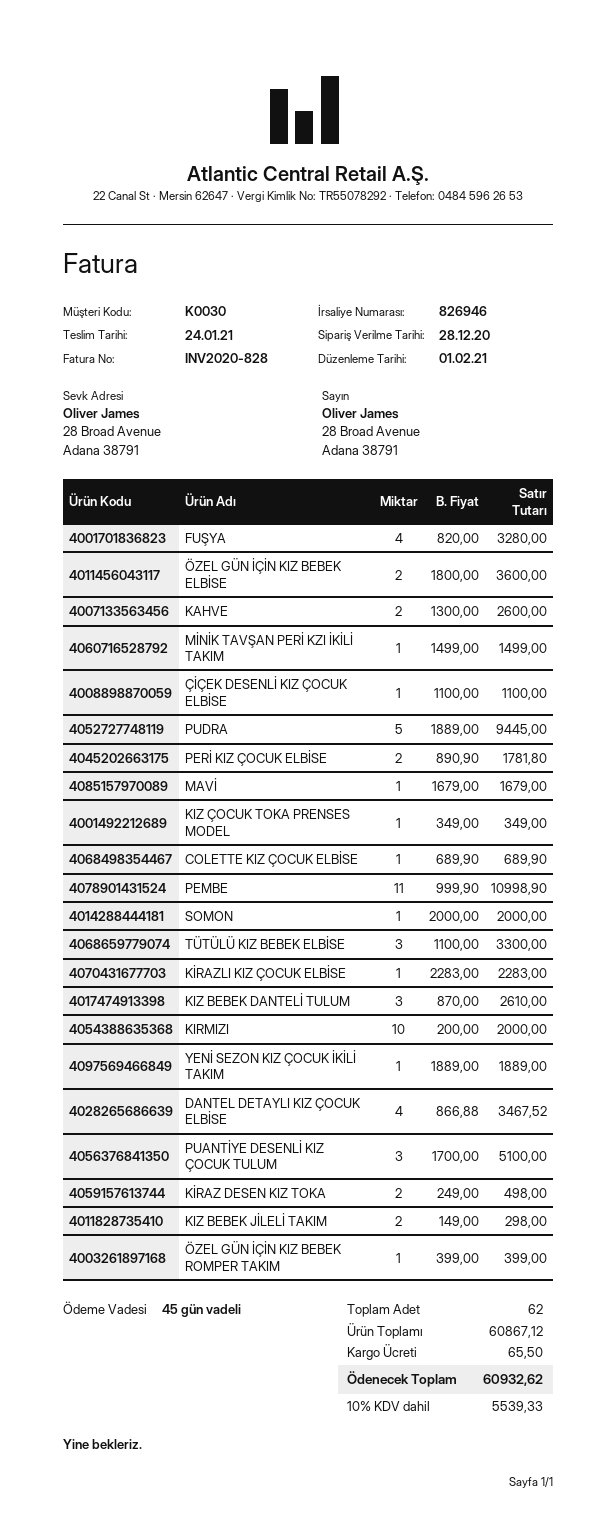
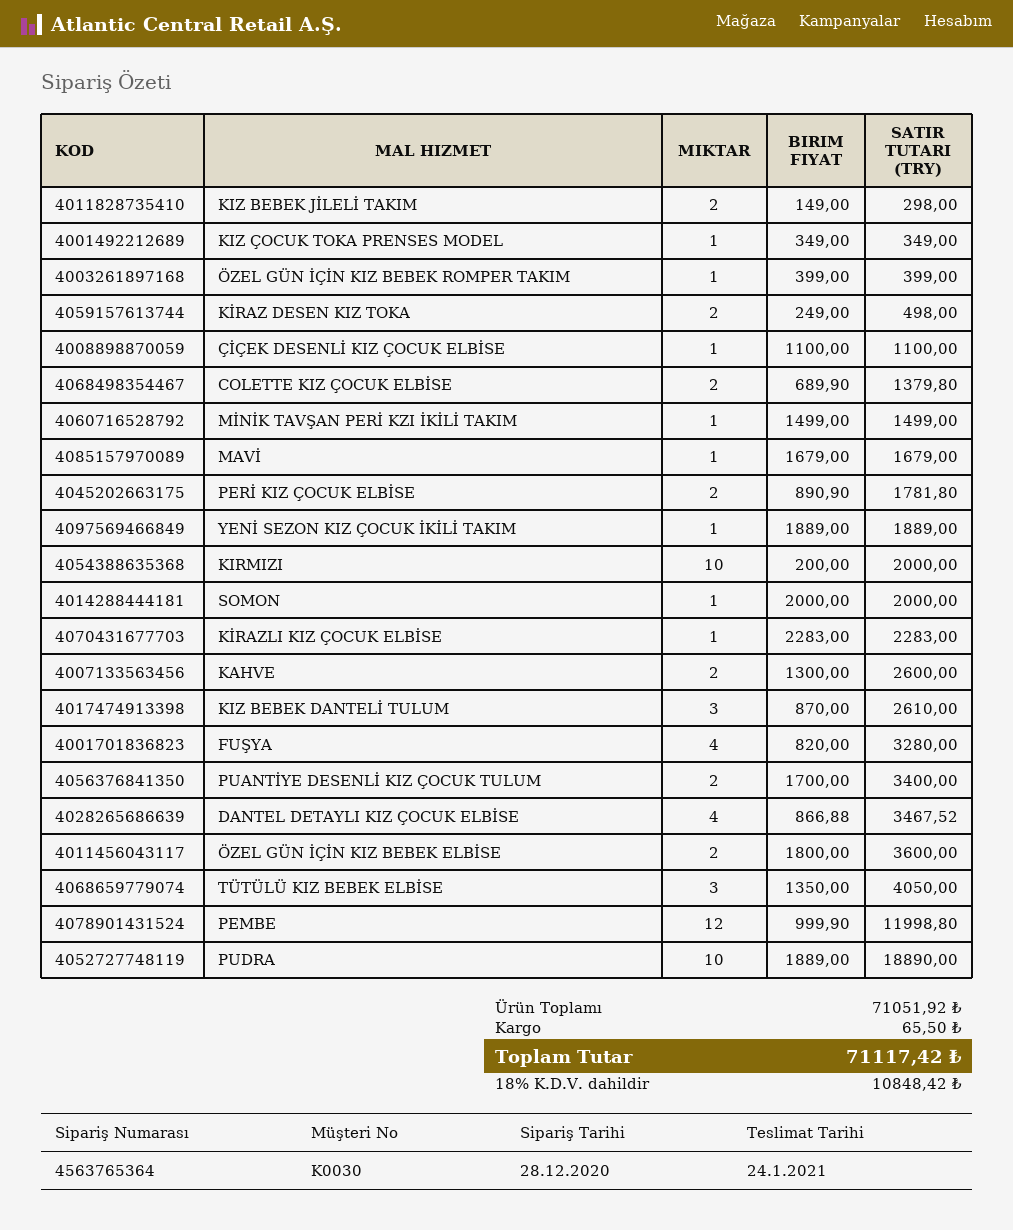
PUDRA: 5 x 1889.00 = 9445.00 -> 10 x 1889.00 = 18890.00
COLETTE KIZ ÇOCUK ELBİSE: 1 x 689.90 = 689.90 -> 2 x 689.90 = 1379.80
PEMBE: 11 x 999.90 = 10998.90 -> 12 x 999.90 = 11998.80
TÜTÜLÜ KIZ BEBEK ELBİSE: 3 x 1100.00 = 3300.00 -> 3 x 1350.00 = 4050.00
PUANTİYE DESENLİ KIZ ÇOCUK TULUM: 3 x 1700.00 = 5100.00 -> 2 x 1700.00 = 3400.00
subtotal: 60867.12 -> 71051.92
tax: 10% = 5539.33 -> 18% = 10848.42
total: 60932.62 -> 71117.42

